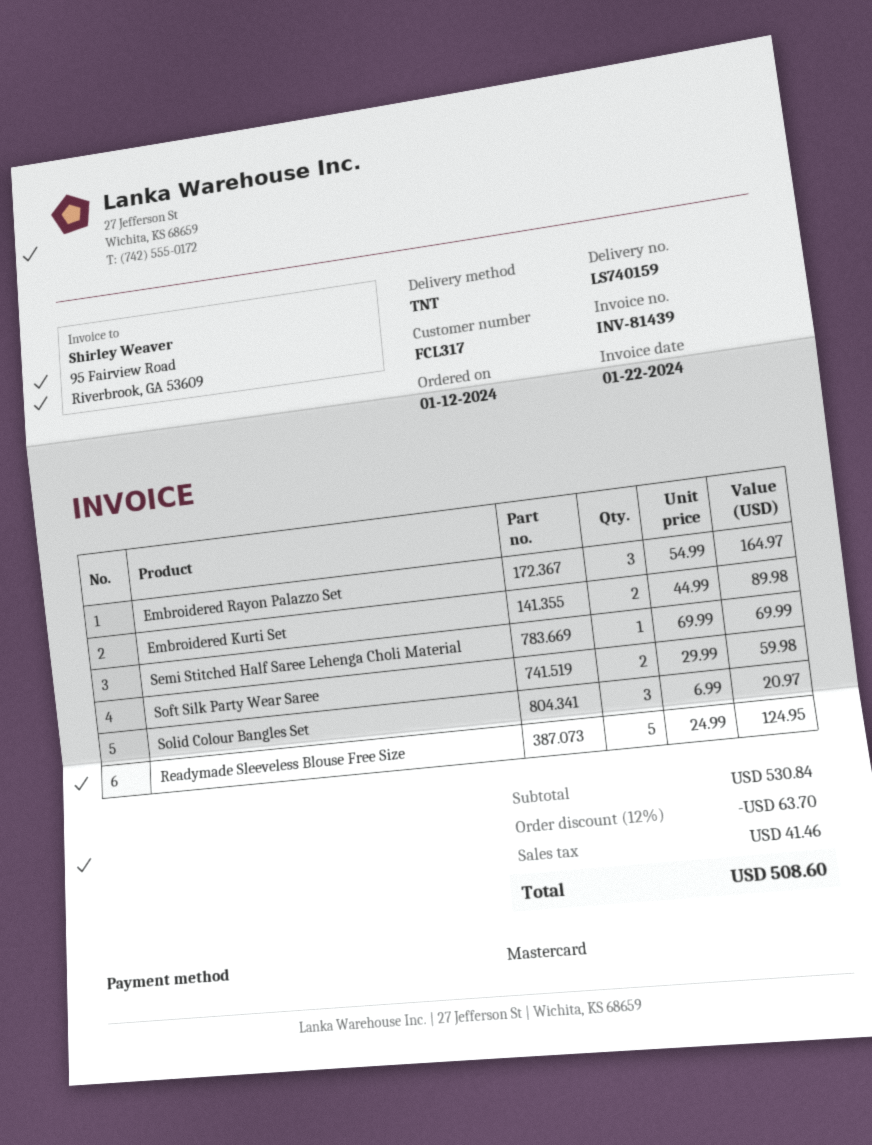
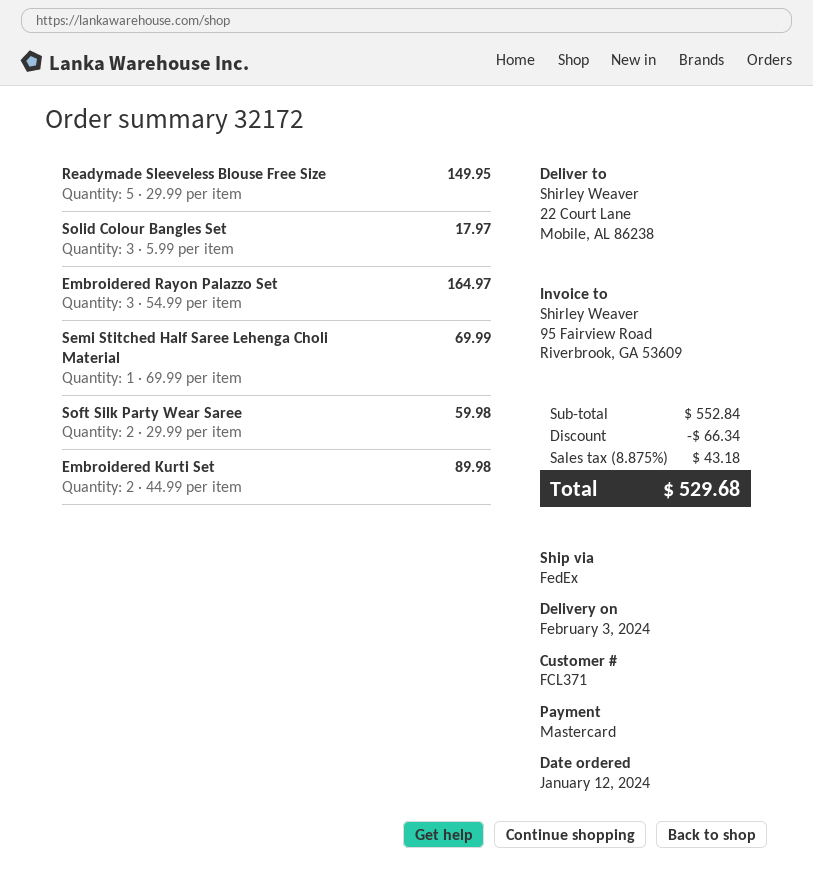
customer number: FCL317 -> FCL371
shipping method: TNT -> FedEx
Solid Colour Bangles Set: 3 x 6.99 = 20.97 -> 3 x 5.99 = 17.97
Readymade Sleeveless Blouse Free Size: 5 x 24.99 = 124.95 -> 5 x 29.99 = 149.95
subtotal: 530.84 -> 552.84
discount: 63.70 -> 66.34
tax: 41.46 -> 43.18
total: 508.60 -> 529.68

